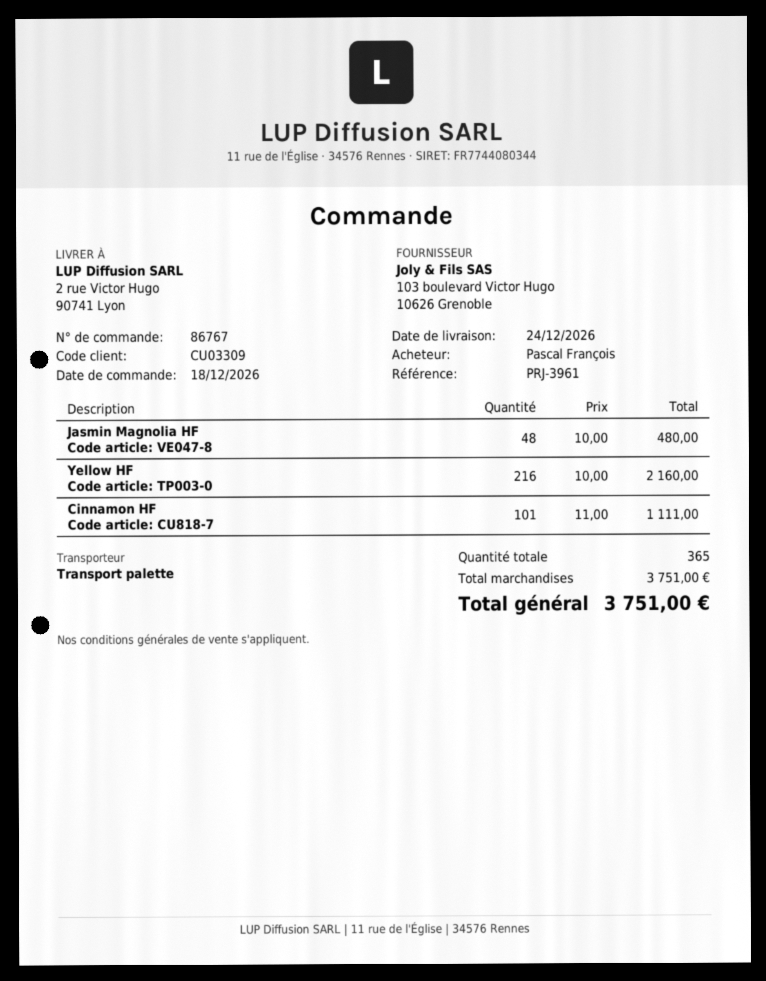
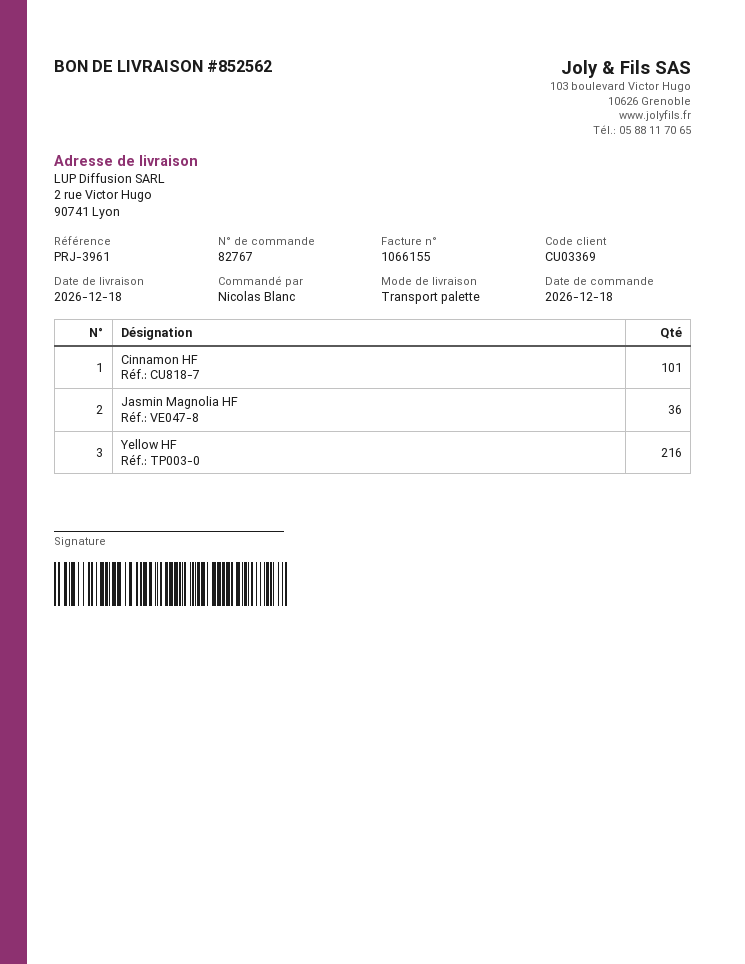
order number: 86767 -> 82767
delivery date: 2026-12-24 -> 2026-12-18
customer number: CU03309 -> CU03369
ordered by: Pascal François -> Nicolas Blanc
Jasmin Magnolia HF: 48 -> 36

